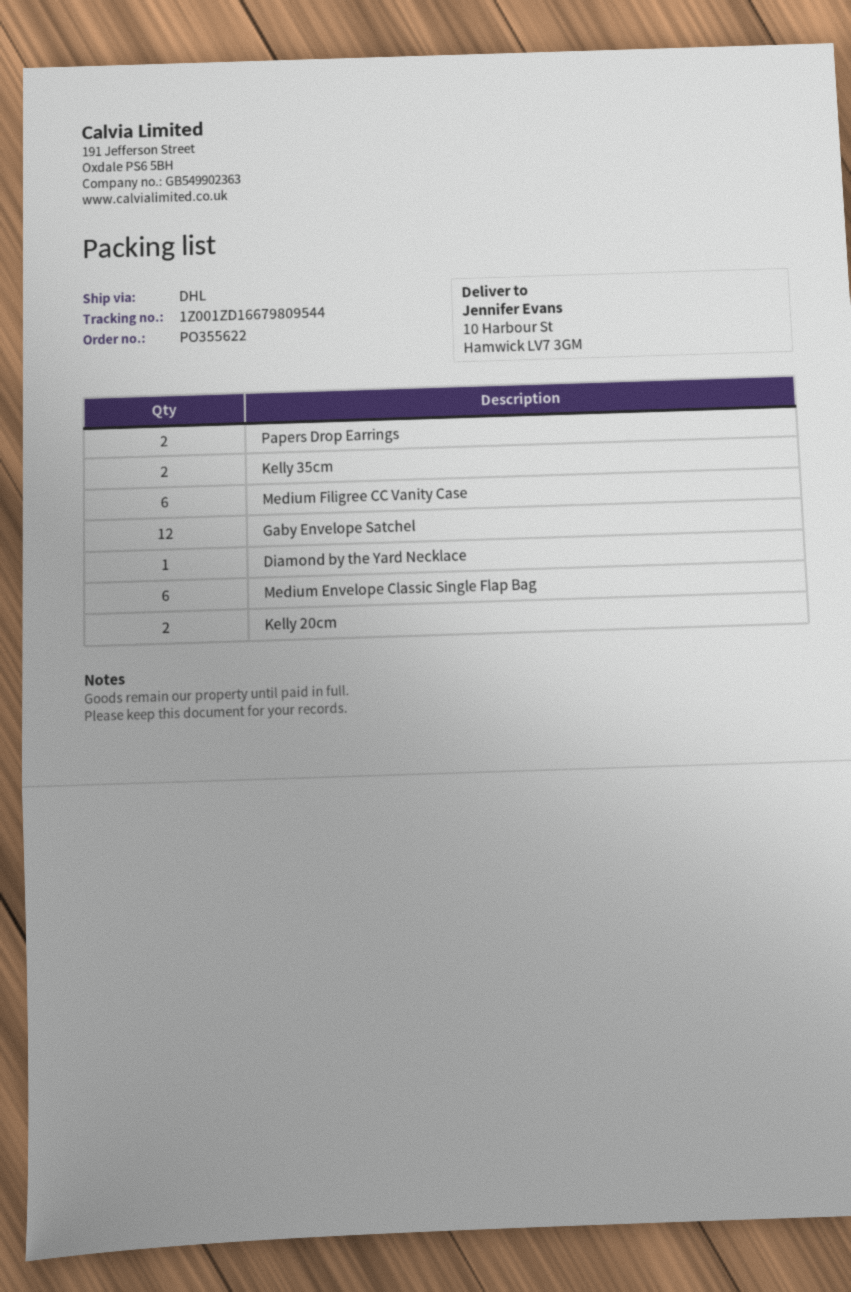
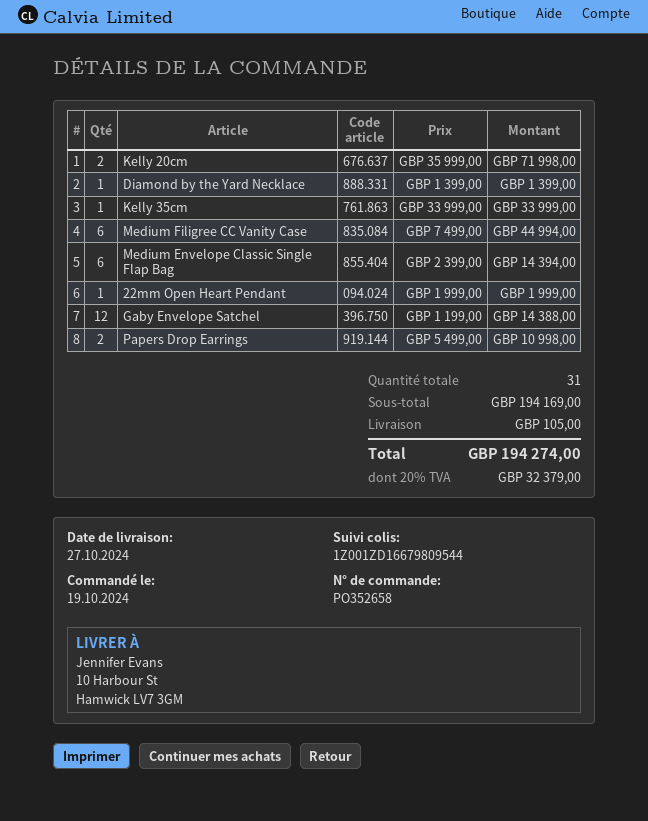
order number: PO355622 -> PO352658
Kelly 35cm: 2 -> 1
22mm Open Heart Pendant: none -> 1

